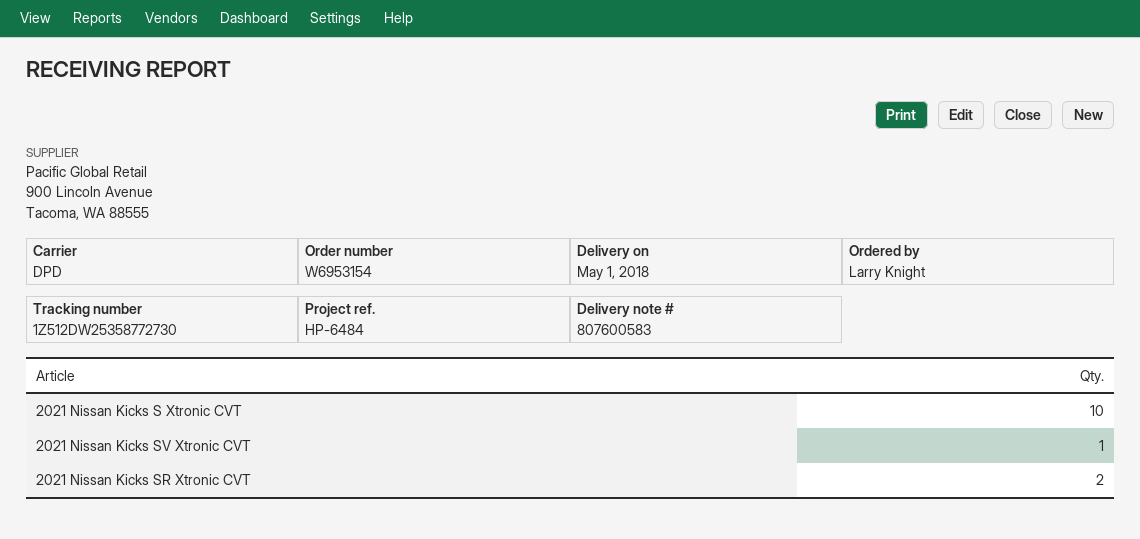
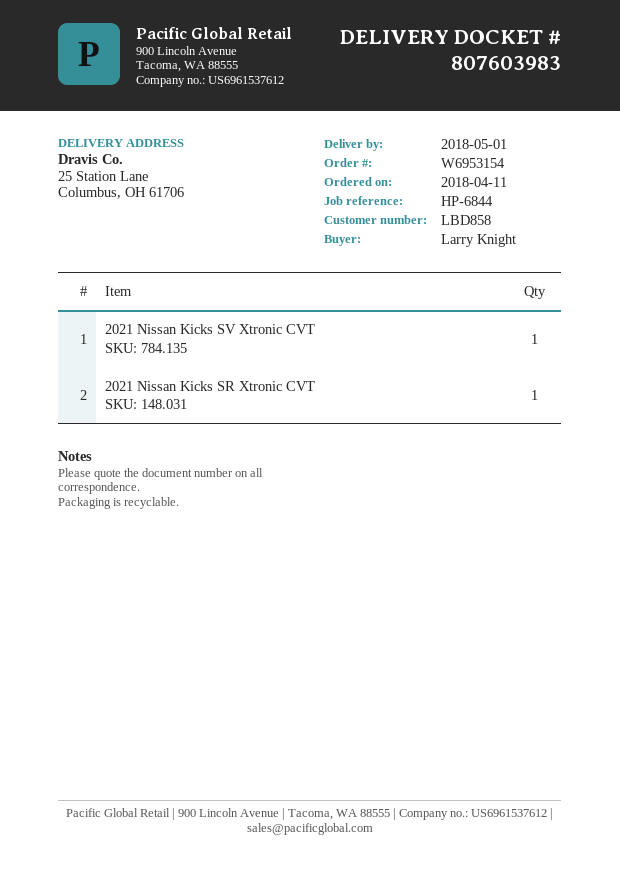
delivery note number: 807600583 -> 807603983
reference: HP-6484 -> HP-6844
2021 Nissan Kicks S Xtronic CVT: 10 -> none
2021 Nissan Kicks SR Xtronic CVT: 2 -> 1

